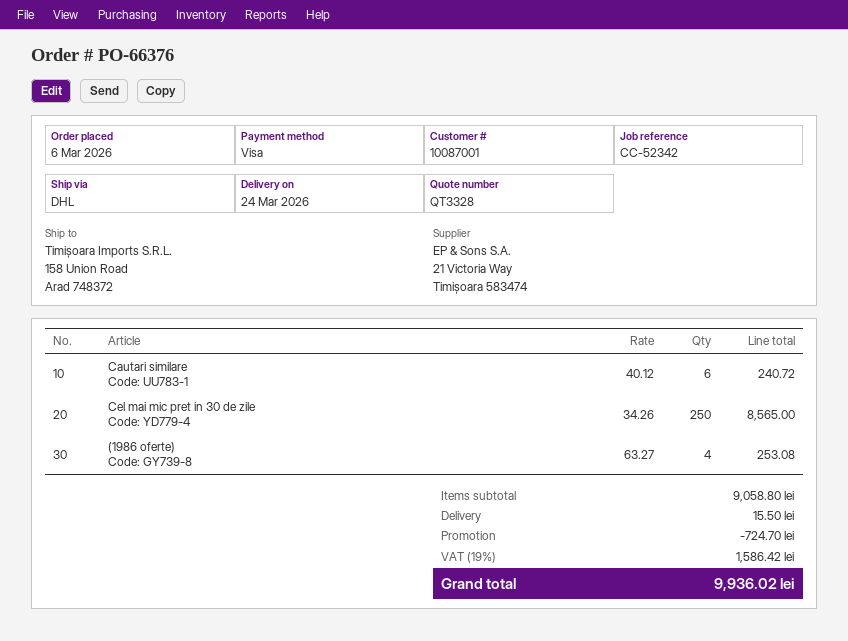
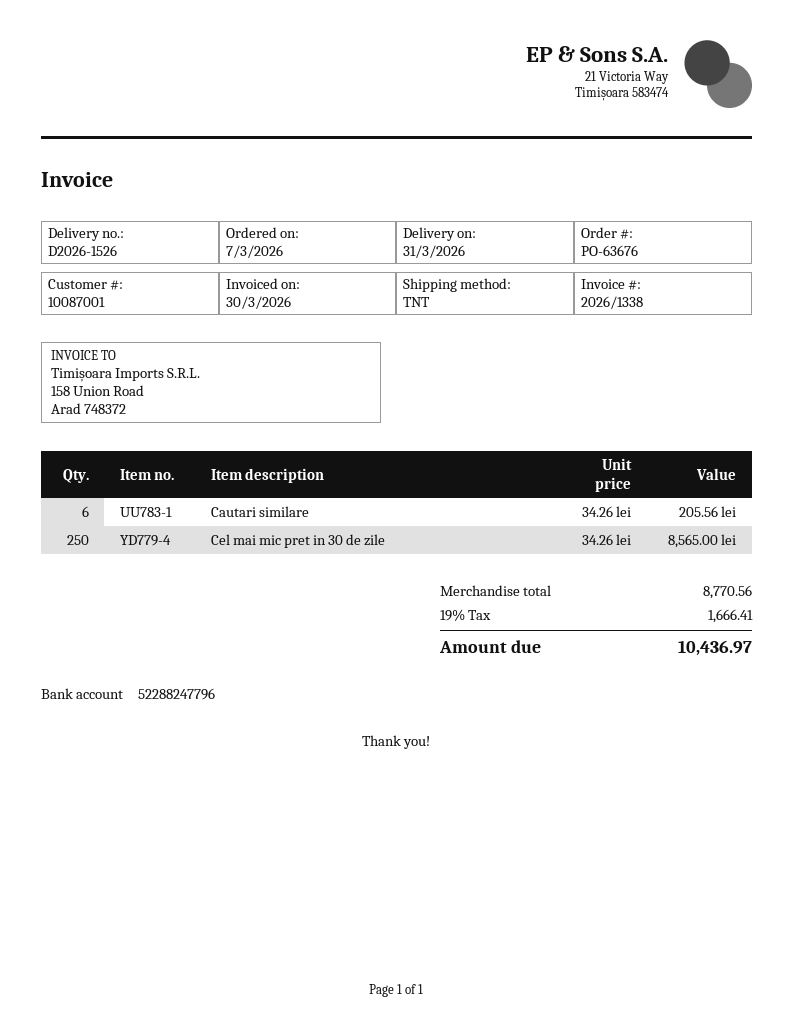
order number: PO-66376 -> PO-63676
order date: 2026-03-06 -> 2026-03-07
delivery date: 2026-03-24 -> 2026-03-31
shipping method: DHL -> TNT
Cautari similare: 6 x 40.12 = 240.72 -> 6 x 34.26 = 205.56
(1986 oferte): 4 x 63.27 = 253.08 -> none
subtotal: 9058.80 -> 8770.56
discount: 724.70 -> none
shipping: 15.50 -> none
tax: 19% = 1586.42 -> 19% = 1666.41
total: 9936.02 -> 10436.97

